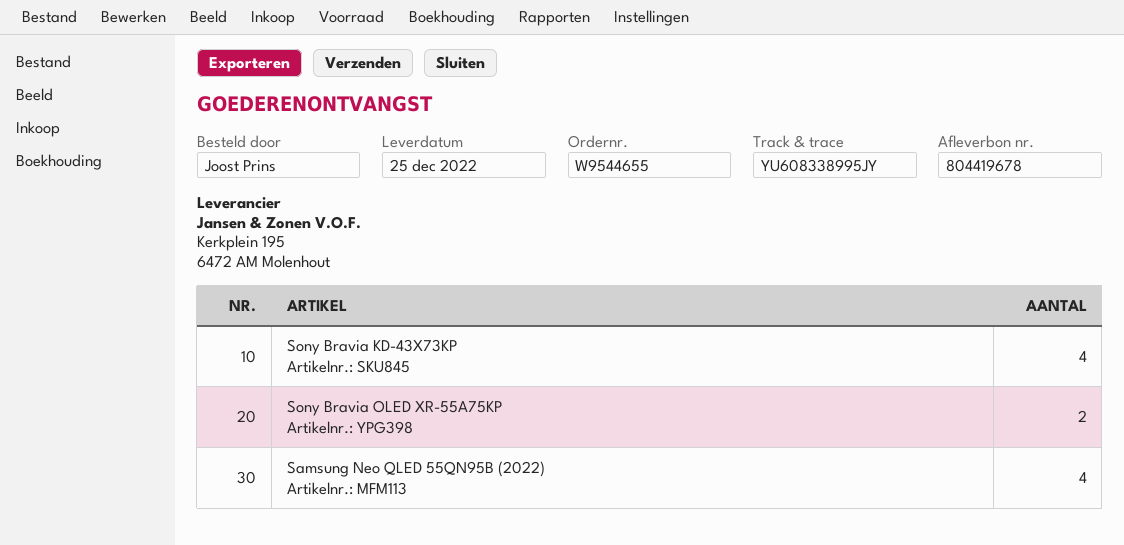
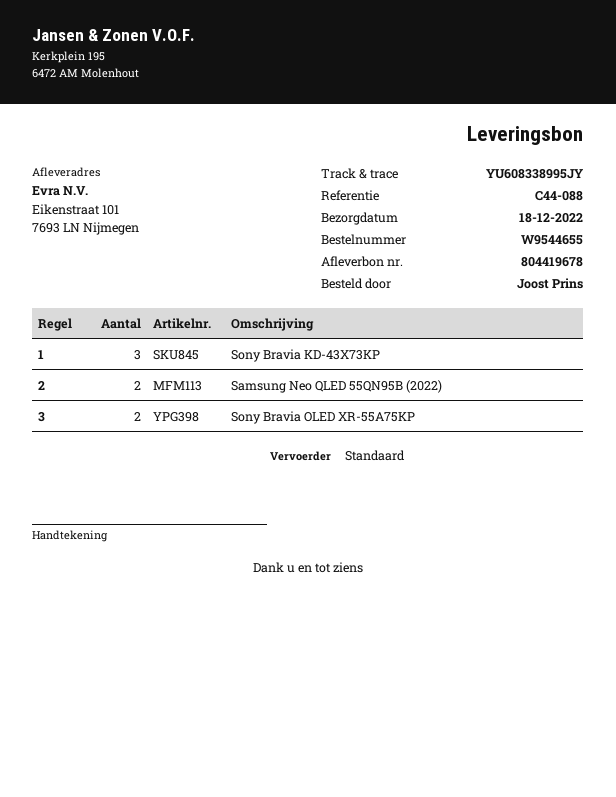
delivery date: 2022-12-25 -> 2022-12-18
Sony Bravia KD-43X73KP: 4 -> 3
Samsung Neo QLED 55QN95B (2022): 4 -> 2

